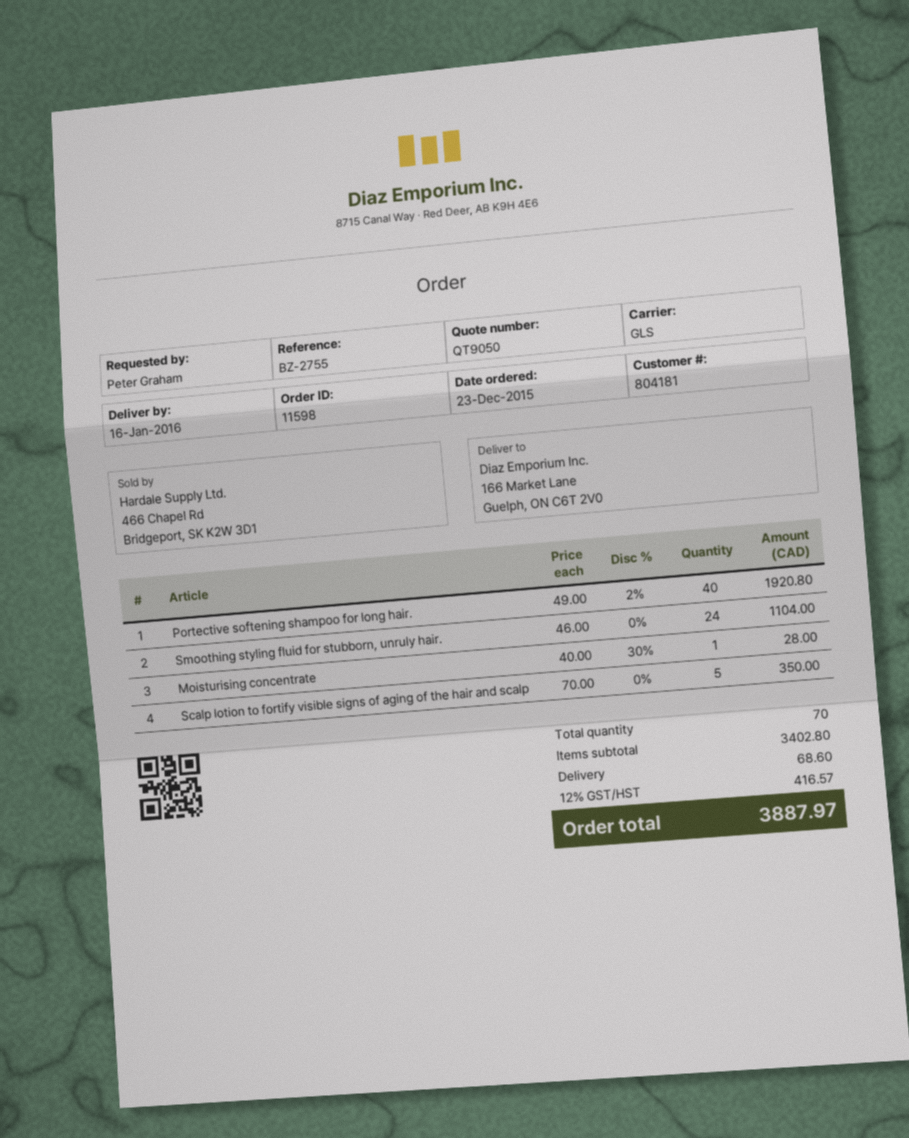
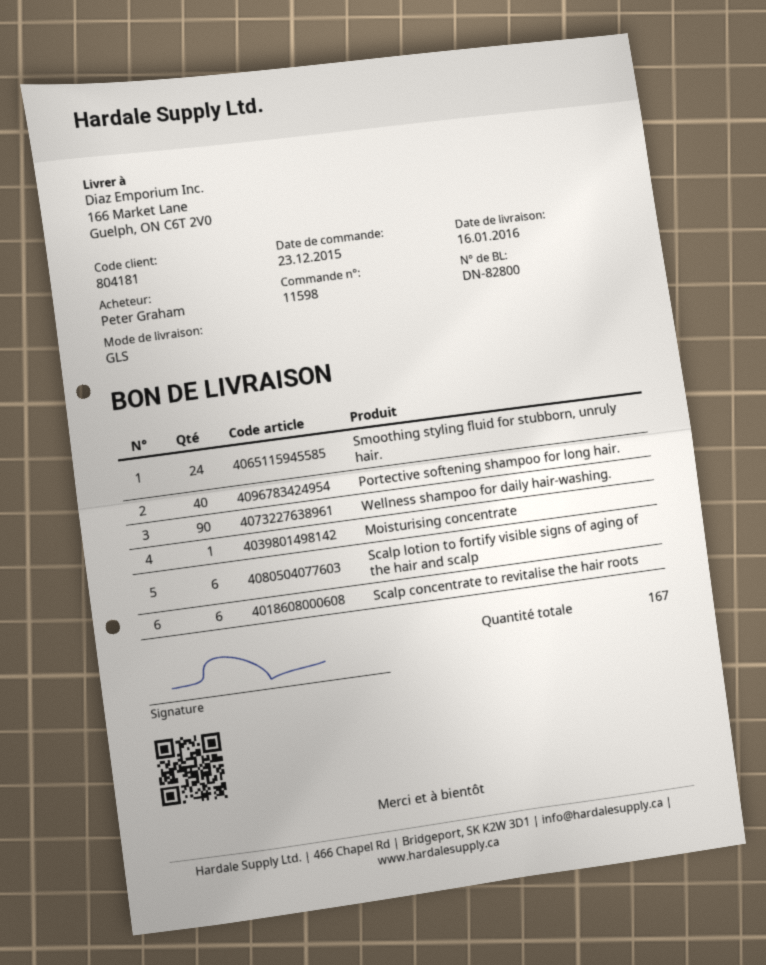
Scalp lotion to fortify visible signs of aging of the hair and scalp: 5 -> 6
Wellness shampoo for daily hair-washing.: none -> 90
Scalp concentrate to revitalise the hair roots: none -> 6
total quantity: 70 -> 167

